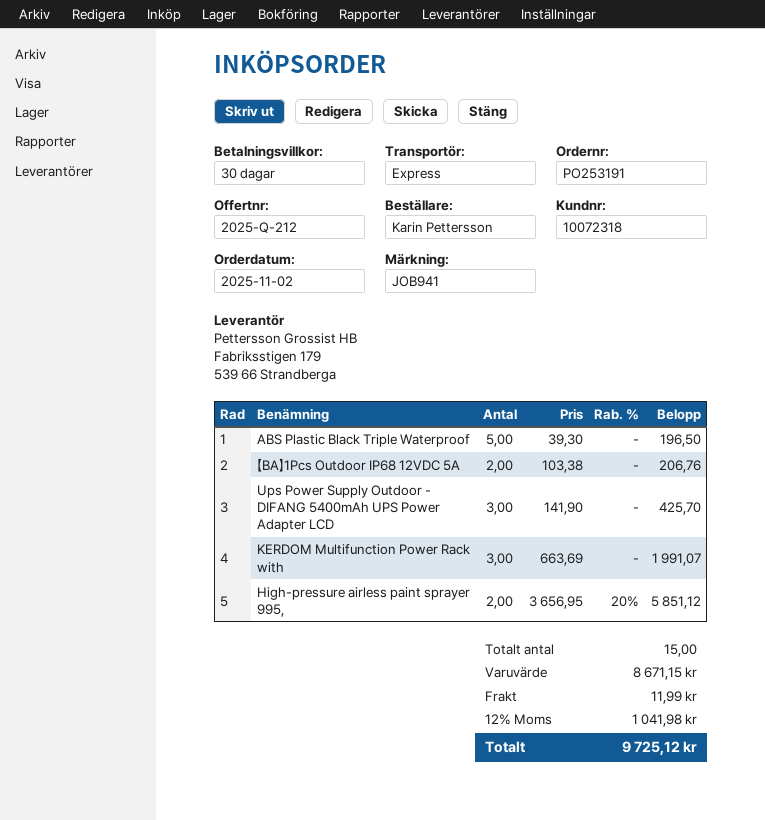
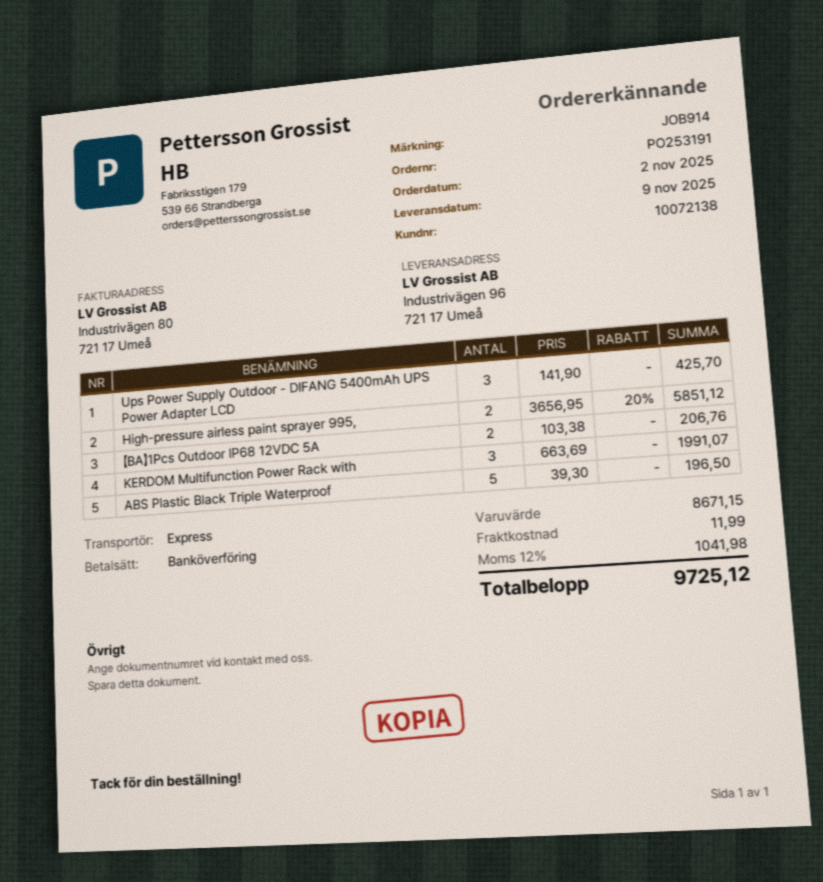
customer number: 10072318 -> 10072138
reference: JOB941 -> JOB914

